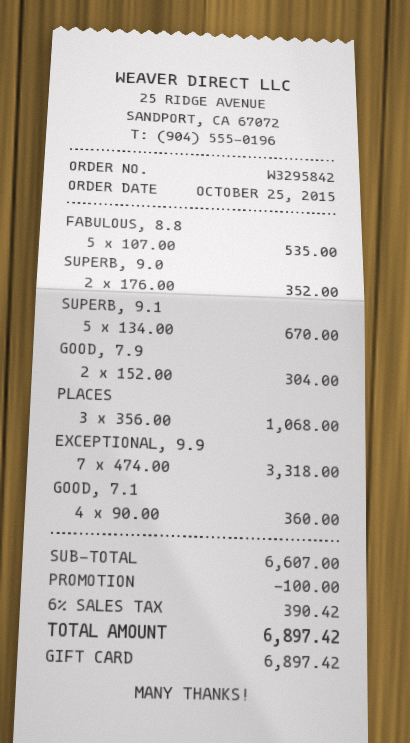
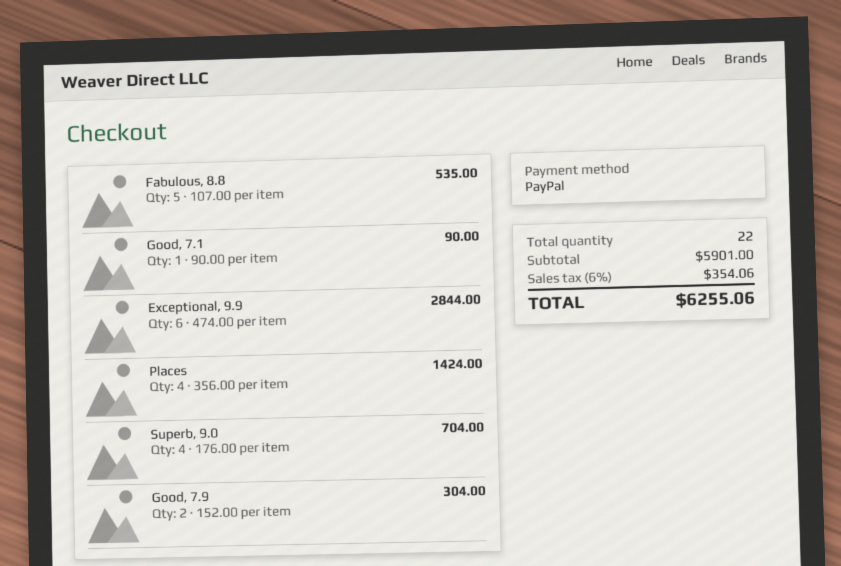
payment method: gift card -> PayPal
SUPERB, 9.0: 2 x 176.00 = 352.00 -> 4 x 176.00 = 704.00
SUPERB, 9.1: 5 x 134.00 = 670.00 -> none
PLACES: 3 x 356.00 = 1068.00 -> 4 x 356.00 = 1424.00
EXCEPTIONAL, 9.9: 7 x 474.00 = 3318.00 -> 6 x 474.00 = 2844.00
GOOD, 7.1: 4 x 90.00 = 360.00 -> 1 x 90.00 = 90.00
subtotal: 6607.00 -> 5901.00
discount: 100.00 -> none
tax: 6% = 390.42 -> 6% = 354.06
total: 6897.42 -> 6255.06

